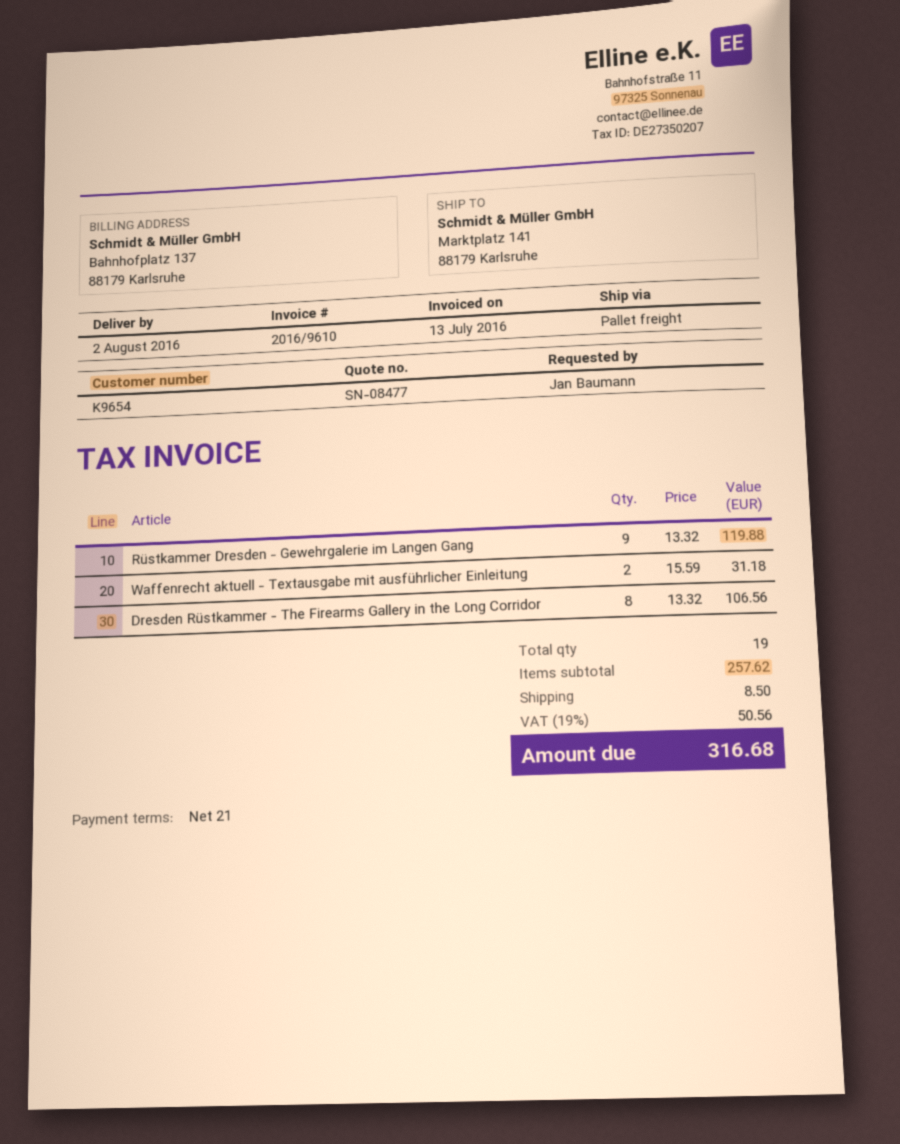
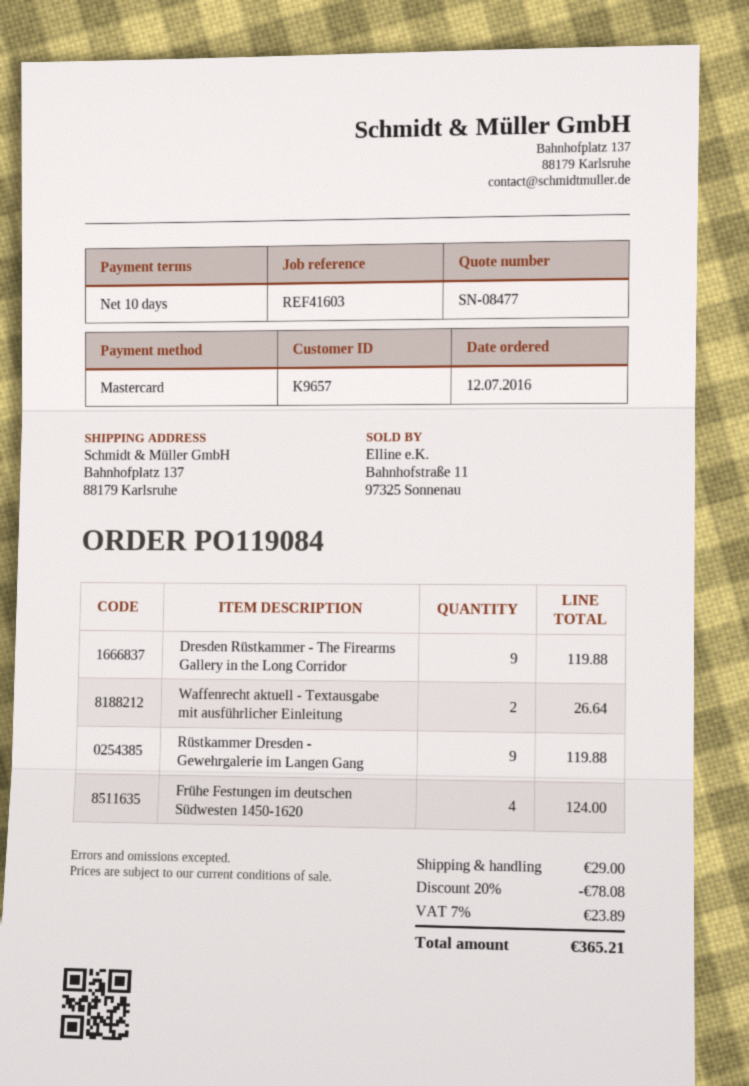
payment terms: 21 days -> 10 days
customer number: K9654 -> K9657
ship to: Marktplatz 141, 88179 Karlsruhe -> Bahnhofplatz 137, 88179 Karlsruhe
Waffenrecht aktuell - Textausgabe mit ausführlicher Einleitung: 2 for 31.18 -> 2 for 26.64
Dresden Rüstkammer - The Firearms Gallery in the Long Corridor: 8 for 106.56 -> 9 for 119.88
Frühe Festungen im deutschen Südwesten 1450-1620: none -> 4 for 124.00
discount: none -> 20% = 78.08
shipping: 8.50 -> 29.00
tax: 19% = 50.56 -> 7% = 23.89
total: 316.68 -> 365.21

